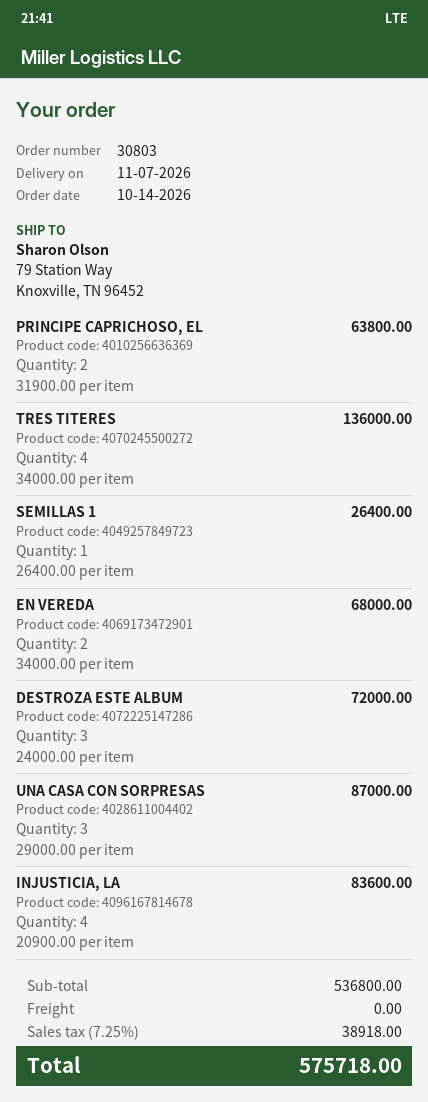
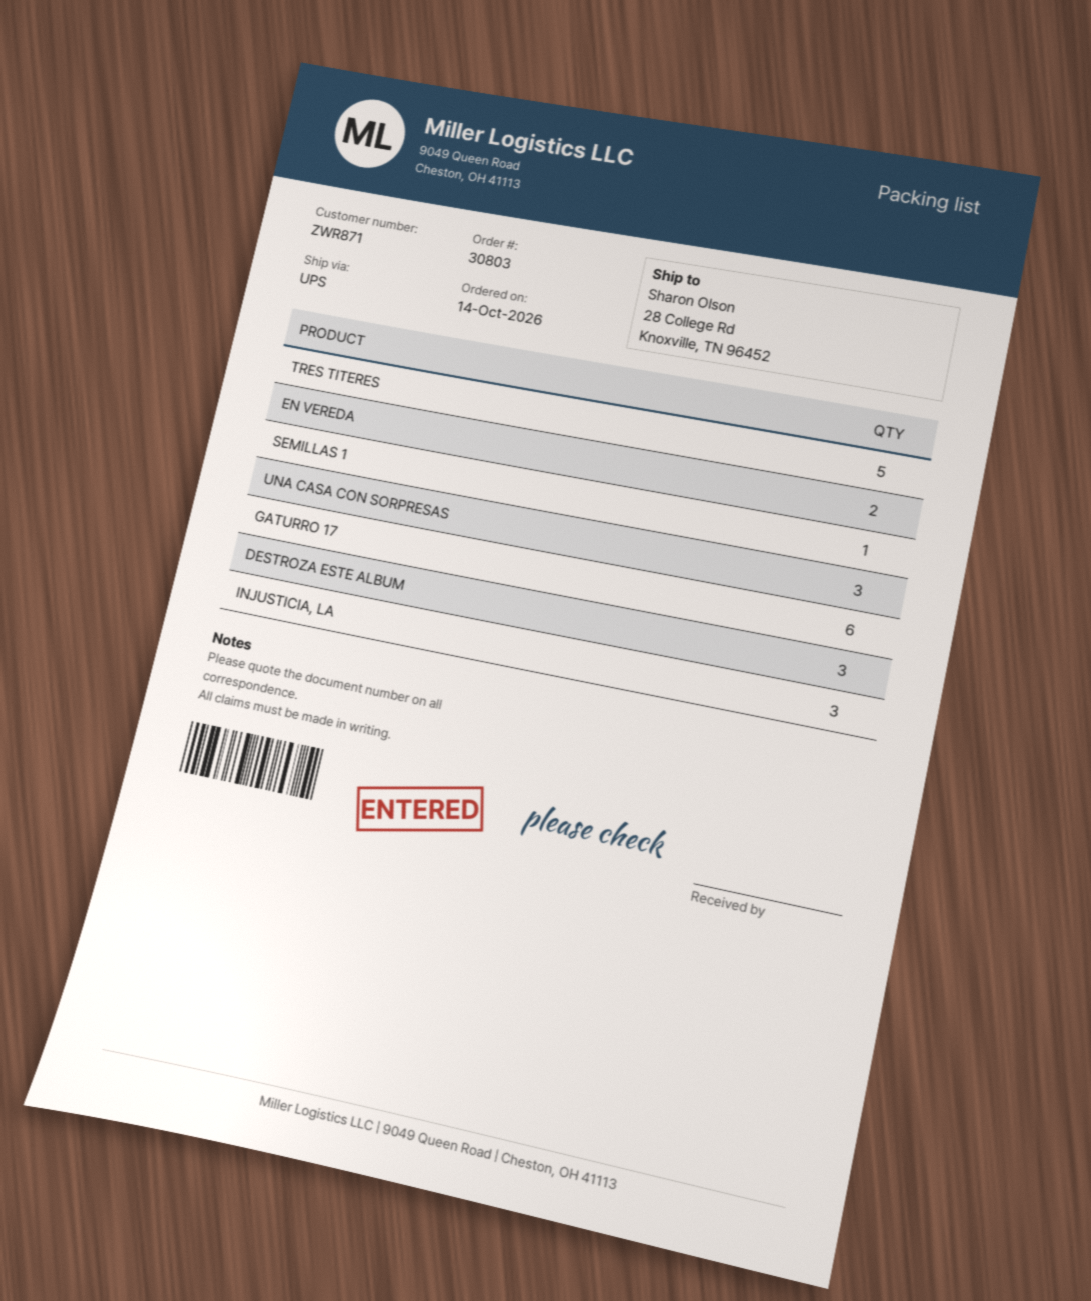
ship to: 79 Station Way, Knoxville, TN 96452 -> 28 College Rd, Knoxville, TN 96452
PRINCIPE CAPRICHOSO, EL: 2 -> none
TRES TITERES: 4 -> 5
INJUSTICIA, LA: 4 -> 3
GATURRO 17: none -> 6

